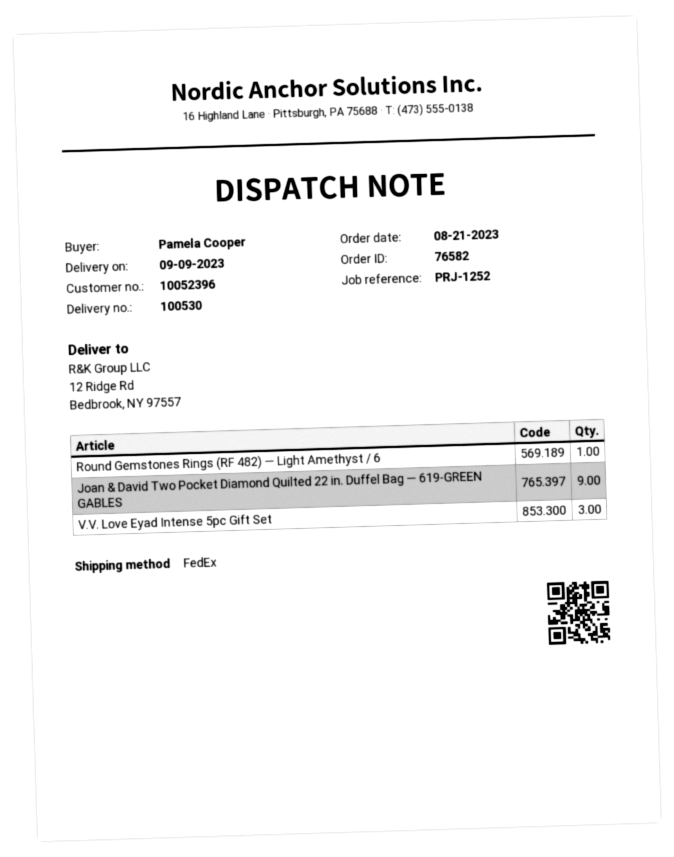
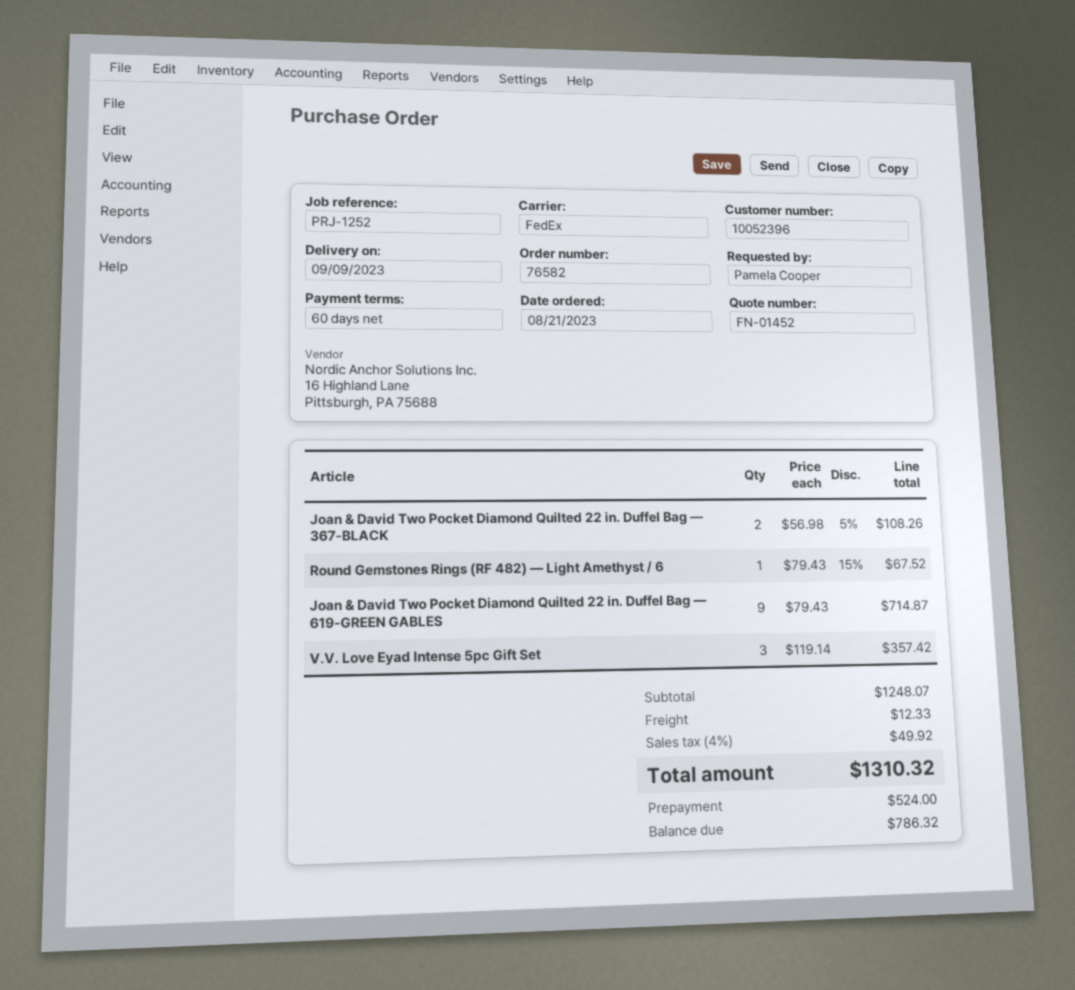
Joan & David Two Pocket Diamond Quilted 22 in. Duffel Bag — 367-BLACK: none -> 2

